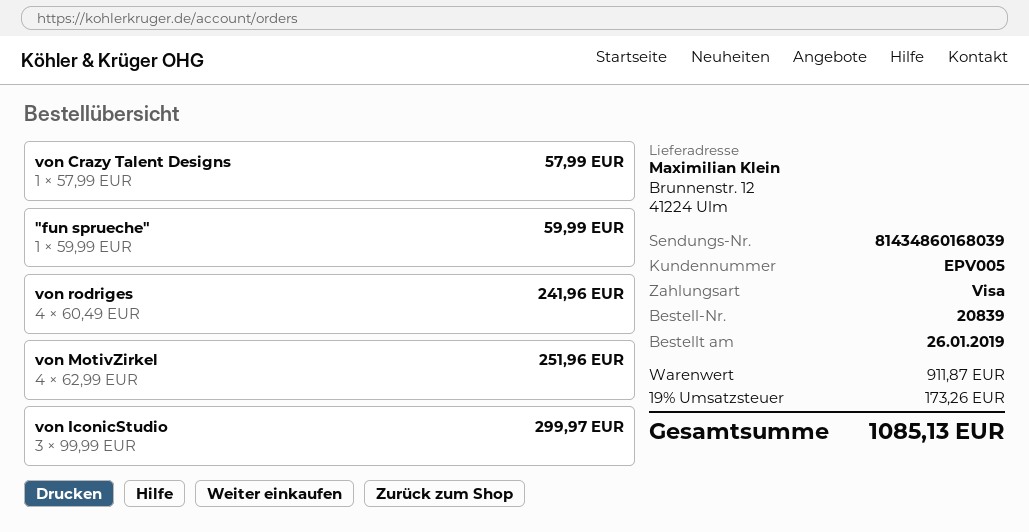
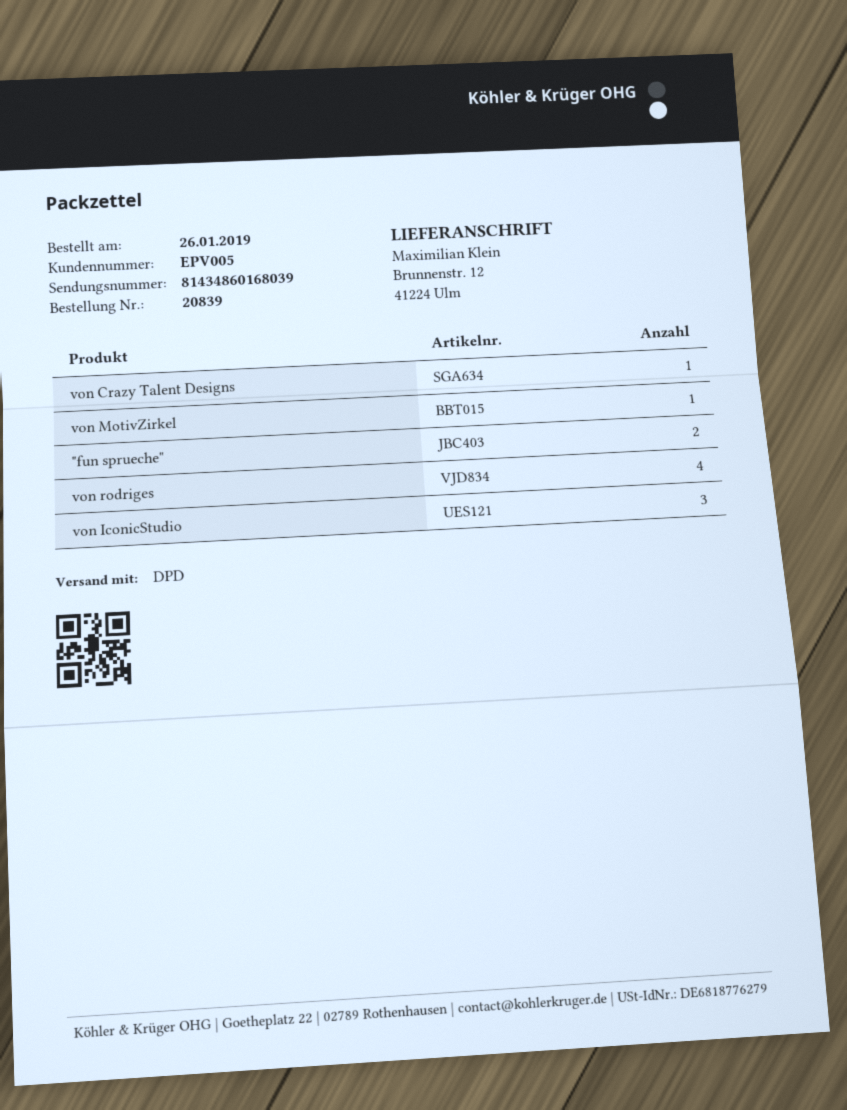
"fun sprueche": 1 -> 2
von MotivZirkel: 4 -> 1

